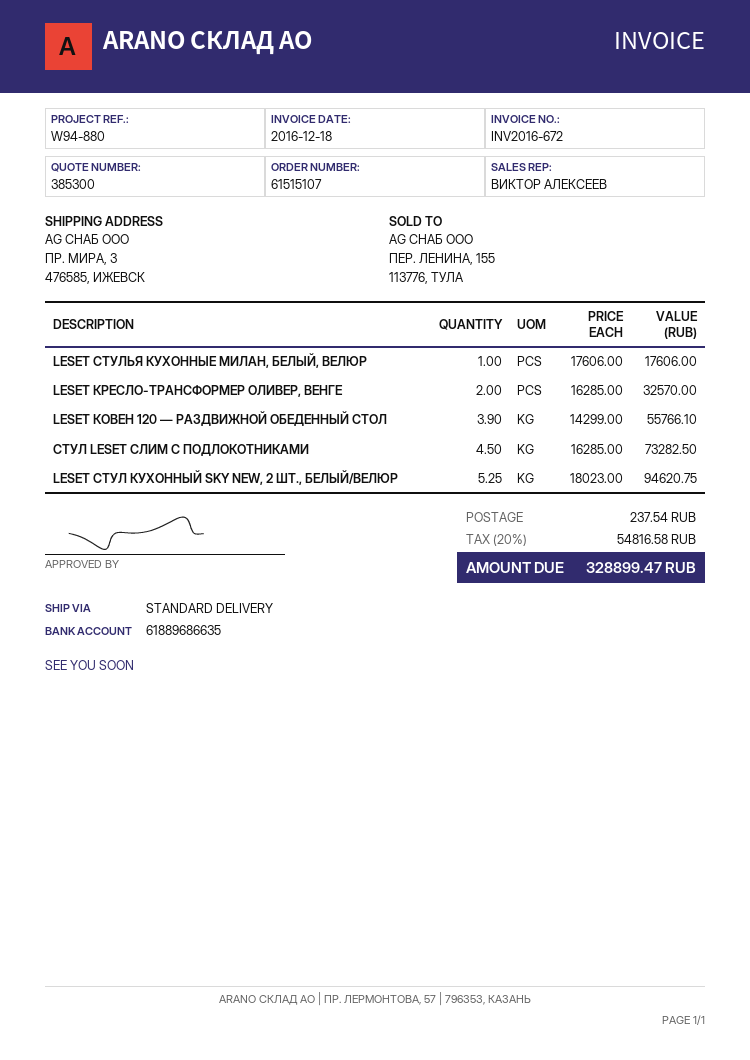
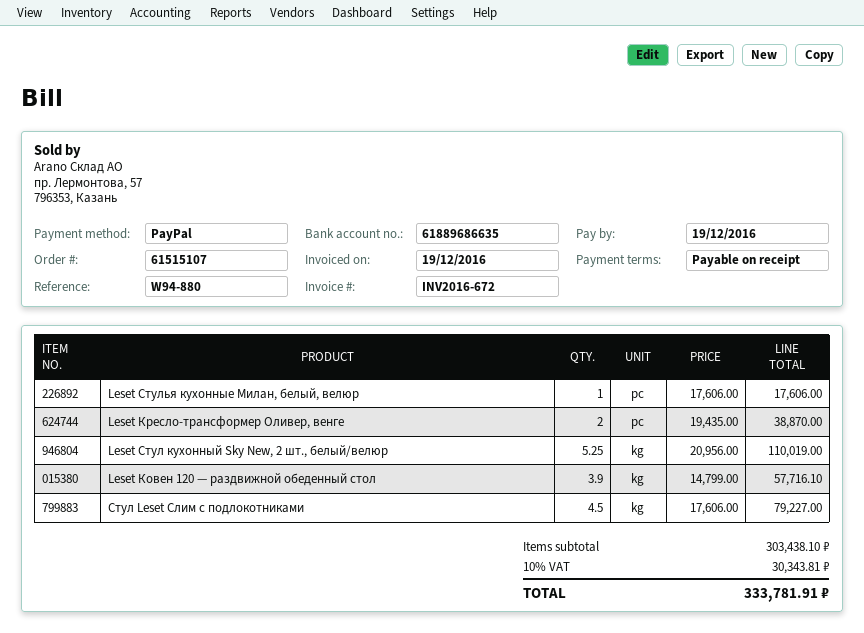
invoice date: 2016-12-18 -> 2016-12-19
LESET КРЕСЛО-ТРАНСФОРМЕР ОЛИВЕР, ВЕНГЕ: 2 x 16285.00 = 32570.00 -> 2 x 19435.00 = 38870.00
LESET КОВЕН 120 — РАЗДВИЖНОЙ ОБЕДЕННЫЙ СТОЛ: 3.9 x 14299.00 = 55766.10 -> 3.9 x 14799.00 = 57716.10
СТУЛ LESET СЛИМ С ПОДЛОКОТНИКАМИ: 4.5 x 16285.00 = 73282.50 -> 4.5 x 17606.00 = 79227.00
LESET СТУЛ КУХОННЫЙ SKY NEW, 2 ШТ., БЕЛЫЙ/ВЕЛЮР: 5.25 x 18023.00 = 94620.75 -> 5.25 x 20956.00 = 110019.00
shipping: 237.54 -> none
tax: 20% = 54816.58 -> 10% = 30343.81
total: 328899.47 -> 333781.91

